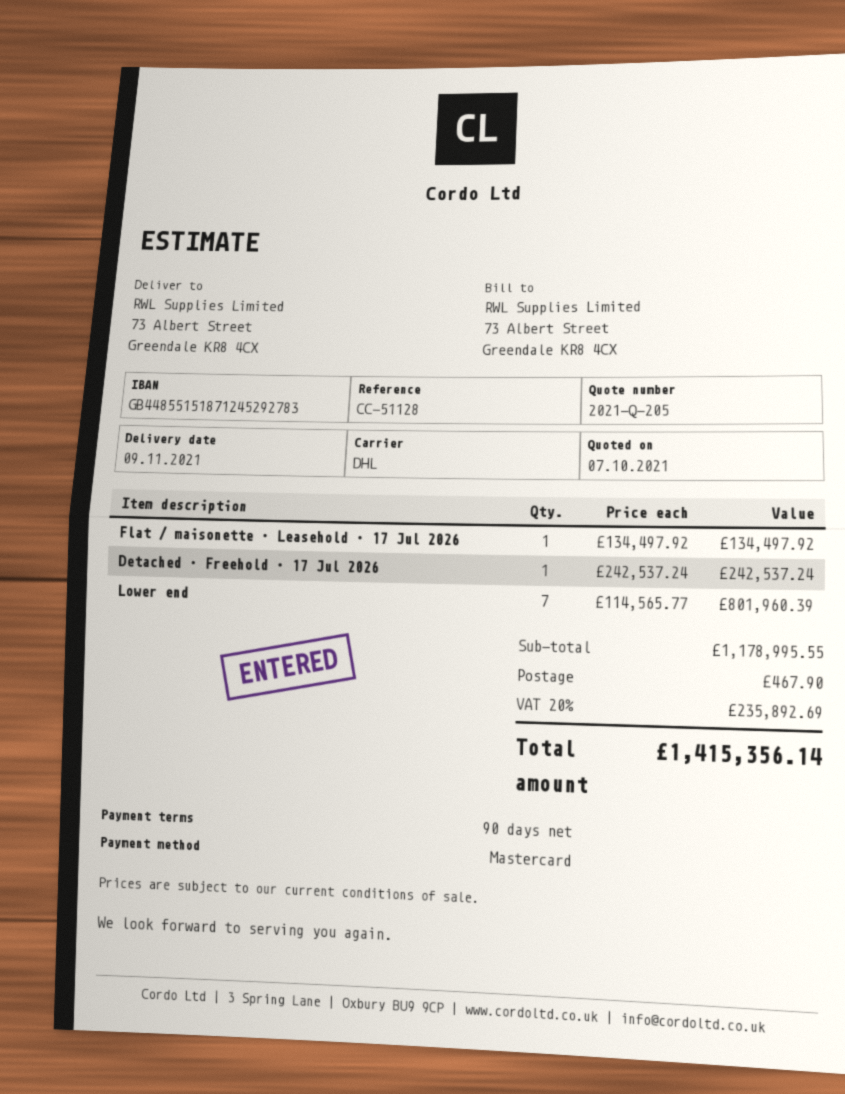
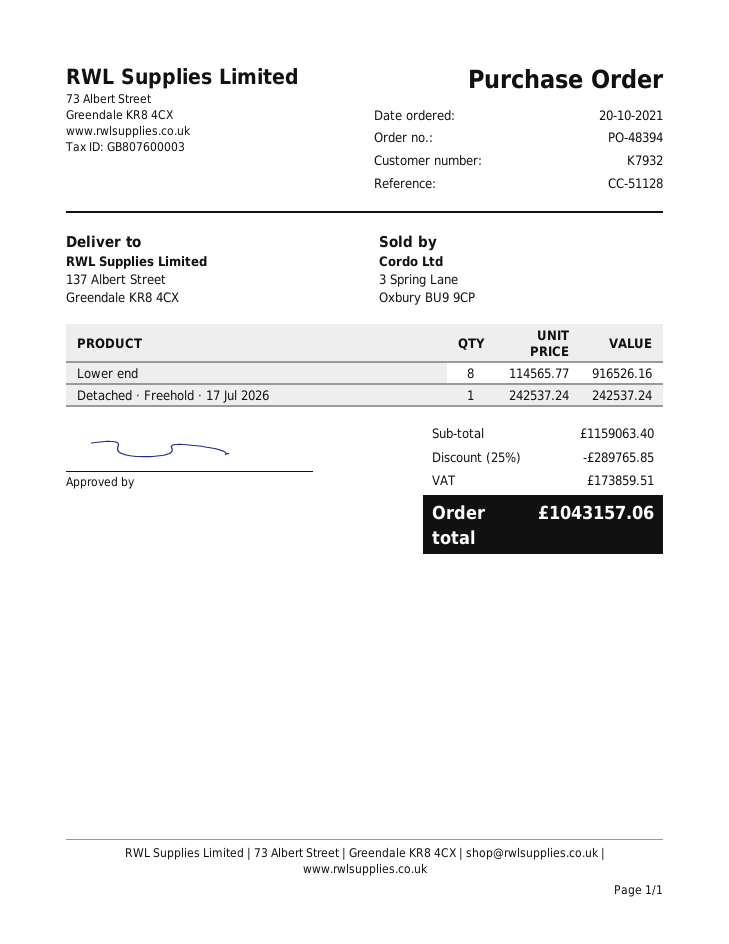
ship to: 73 Albert Street, Greendale KR8 4CX -> 137 Albert Street, Greendale KR8 4CX
Flat / maisonette · Leasehold · 17 Jul 2026: 1 x 134497.92 = 134497.92 -> none
Lower end: 7 x 114565.77 = 801960.39 -> 8 x 114565.77 = 916526.16
subtotal: 1178995.55 -> 1159063.40
discount: none -> 25% = 289765.85
shipping: 467.90 -> none
tax: 235892.69 -> 173859.51
total: 1415356.14 -> 1043157.06

